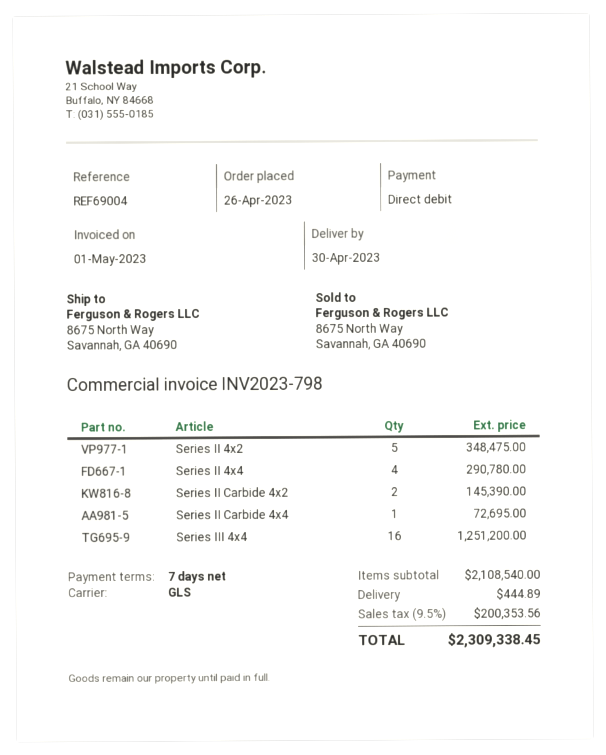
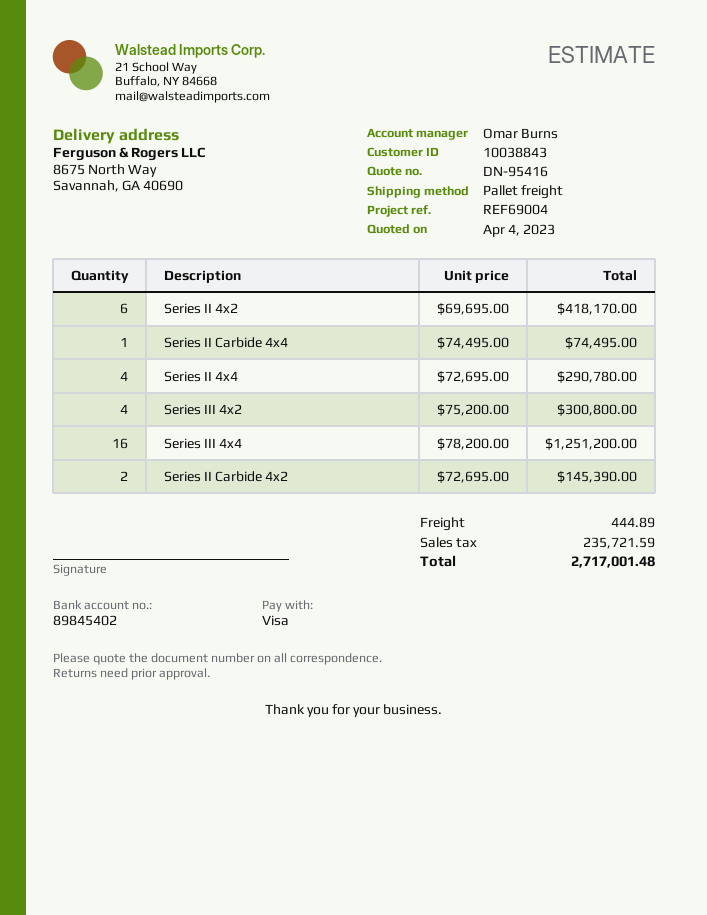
payment method: direct debit -> Visa
shipping method: GLS -> pallet freight
Series II 4x2: 5 for 348475.00 -> 6 for 418170.00
Series II Carbide 4x4: 1 for 72695.00 -> 1 for 74495.00
Series III 4x2: none -> 4 for 300800.00
tax: 200353.56 -> 235721.59
total: 2309338.45 -> 2717001.48

